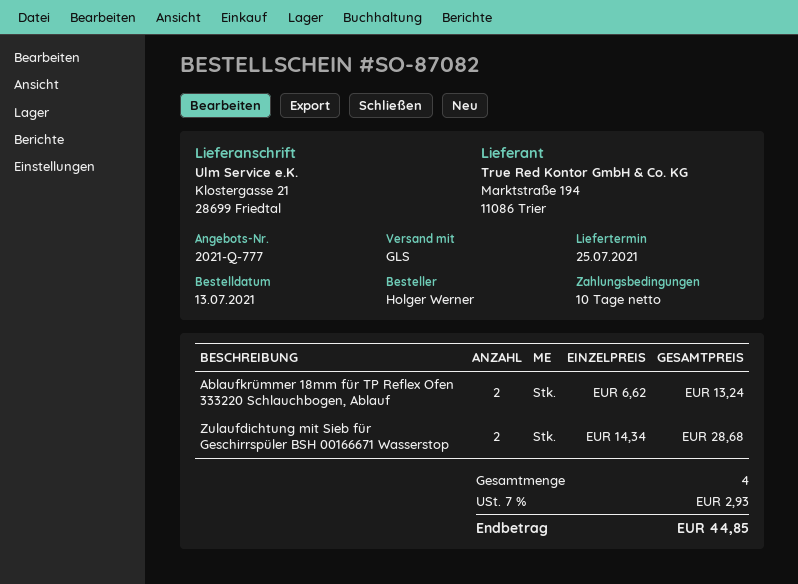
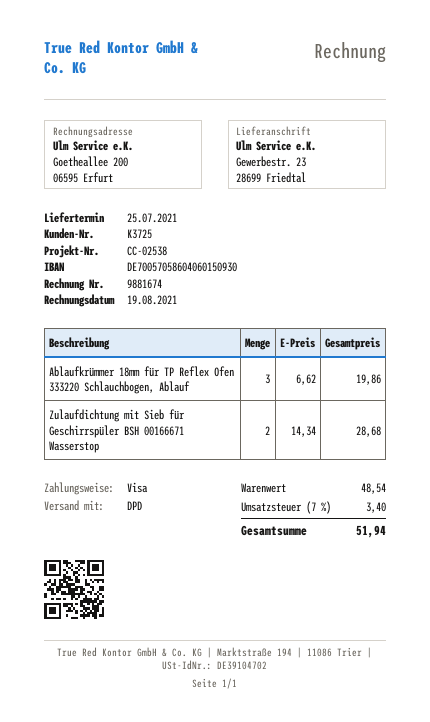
shipping method: GLS -> DPD
ship to: Klostergasse 21, 28699 Friedtal -> Gewerbestr. 23, 28699 Friedtal
Ablaufkrümmer 18mm für TP Reflex Ofen 333220 Schlauchbogen, Ablauf: 2 x 6.62 = 13.24 -> 3 x 6.62 = 19.86
tax: 7% = 2.93 -> 7% = 3.40
total: 44.85 -> 51.94

